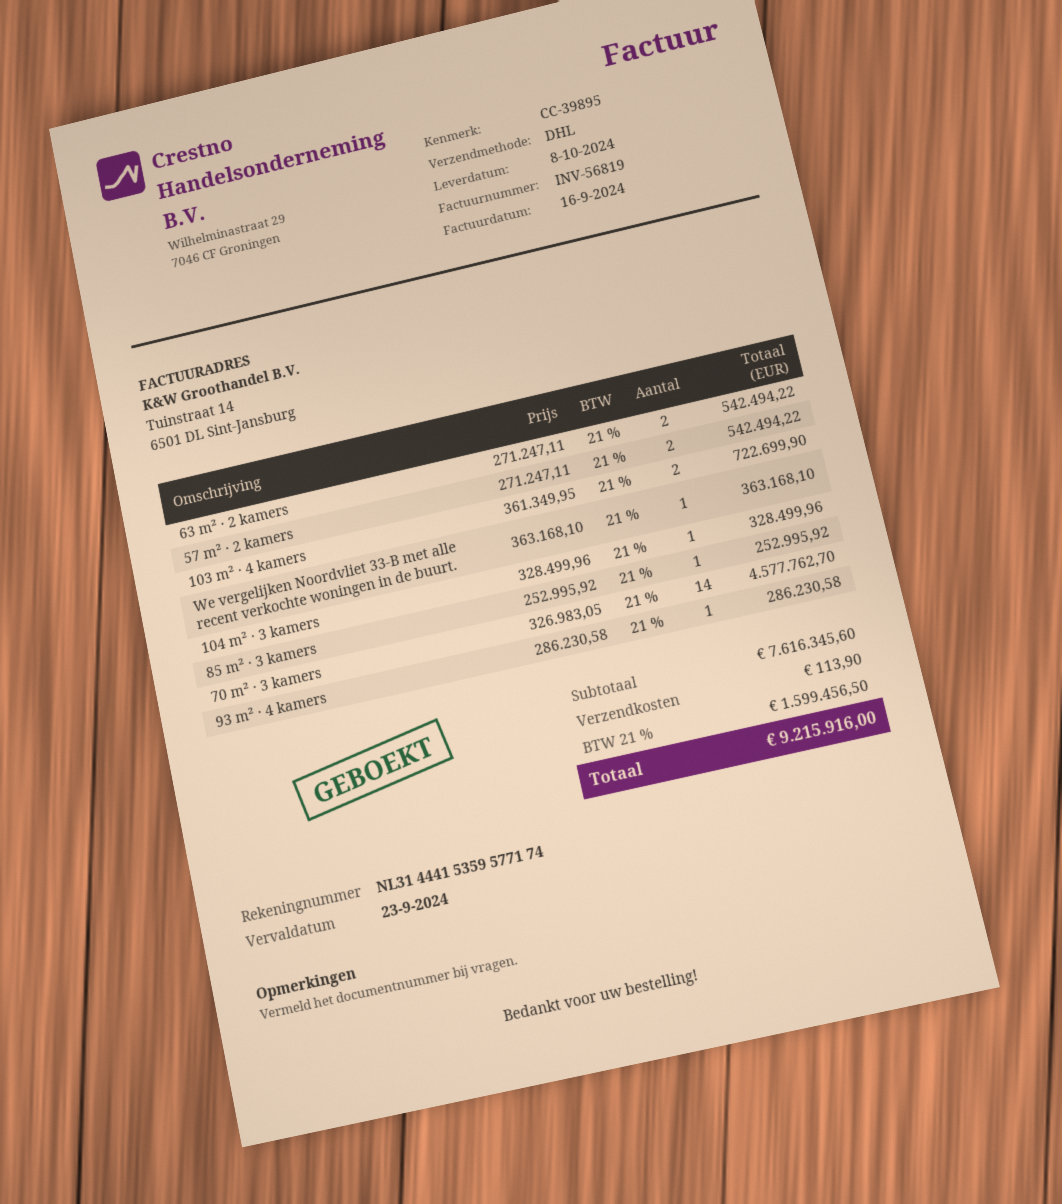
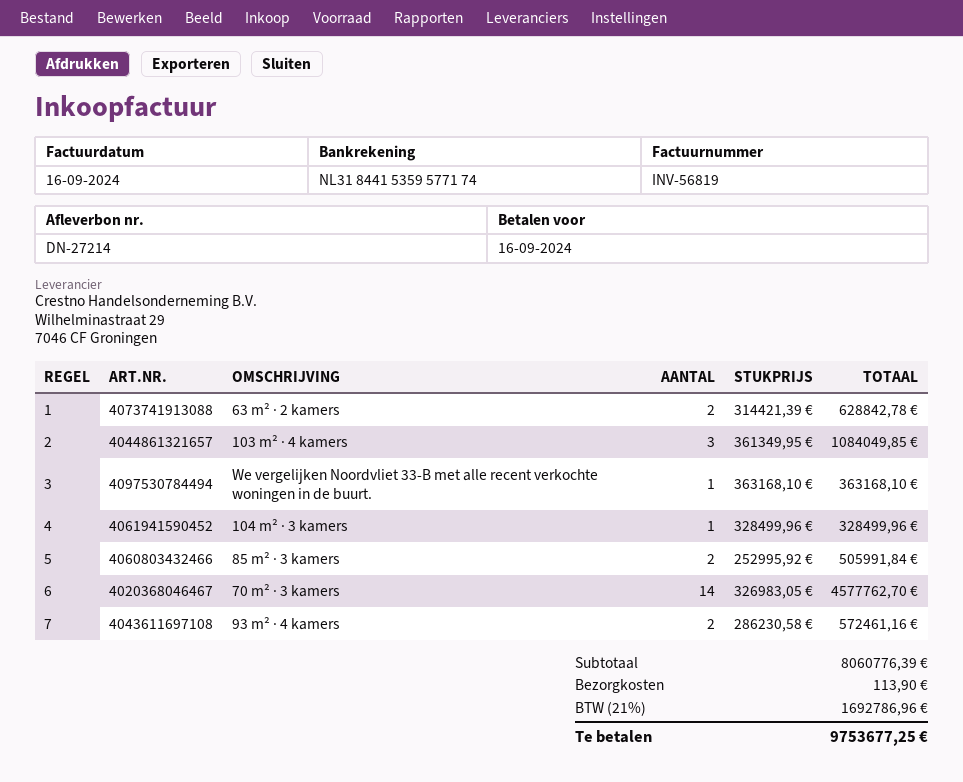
due date: 2024-09-23 -> 2024-09-16
bank account: NL3144415359577174 -> NL3184415359577174
63 m² · 2 kamers: 2 x 271247.11 = 542494.22 -> 2 x 314421.39 = 628842.78
57 m² · 2 kamers: 2 x 271247.11 = 542494.22 -> none
103 m² · 4 kamers: 2 x 361349.95 = 722699.90 -> 3 x 361349.95 = 1084049.85
85 m² · 3 kamers: 1 x 252995.92 = 252995.92 -> 2 x 252995.92 = 505991.84
93 m² · 4 kamers: 1 x 286230.58 = 286230.58 -> 2 x 286230.58 = 572461.16
subtotal: 7616345.60 -> 8060776.39
tax: 21% = 1599456.50 -> 21% = 1692786.96
total: 9215916.00 -> 9753677.25

